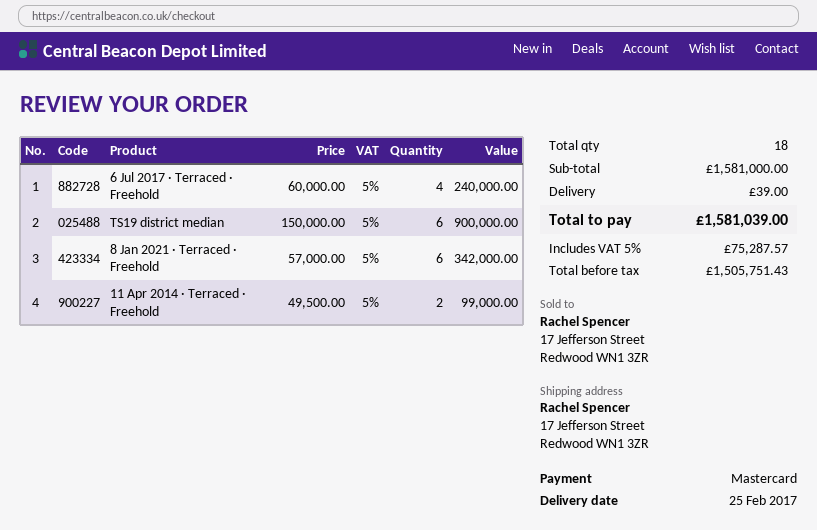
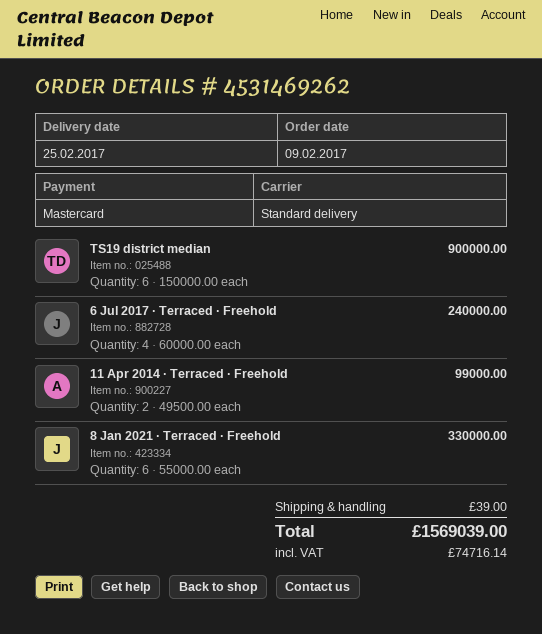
8 Jan 2021 · Terraced · Freehold: 6 x 57000.00 = 342000.00 -> 6 x 55000.00 = 330000.00
tax: 75287.57 -> 74716.14
total: 1581039.00 -> 1569039.00

